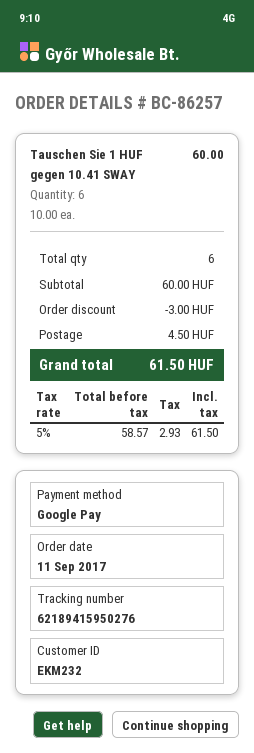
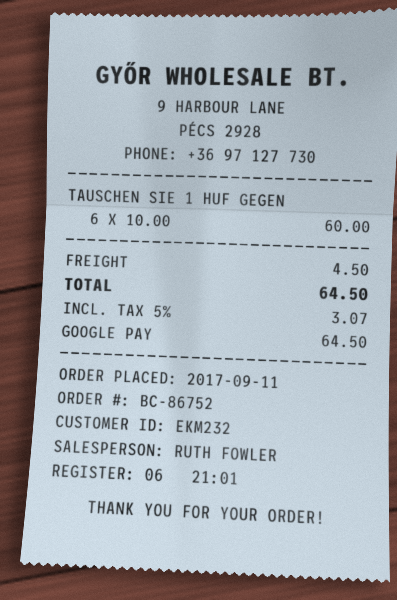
order number: BC-86257 -> BC-86752
discount: 3.00 -> none
tax: 5% = 2.93 -> 5% = 3.07
total: 61.50 -> 64.50

